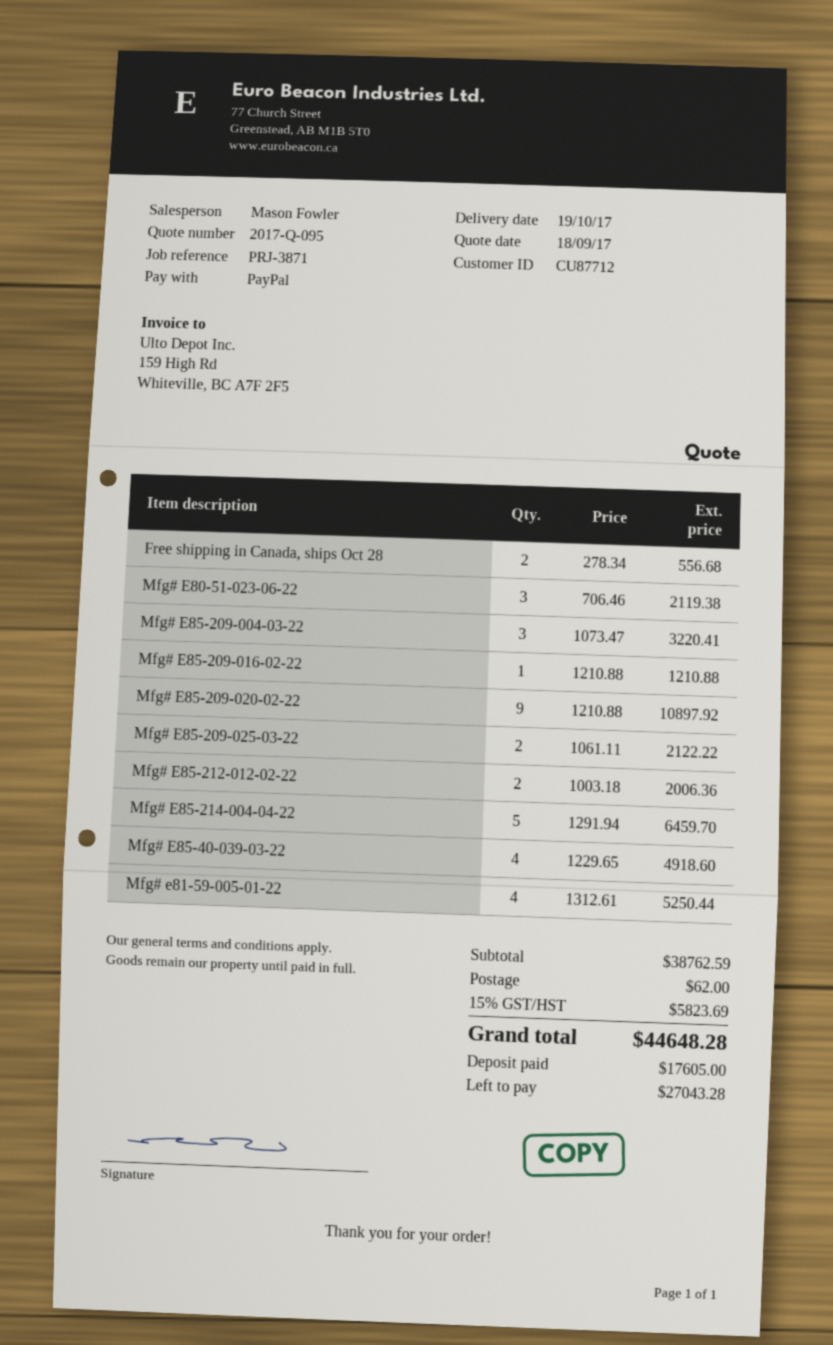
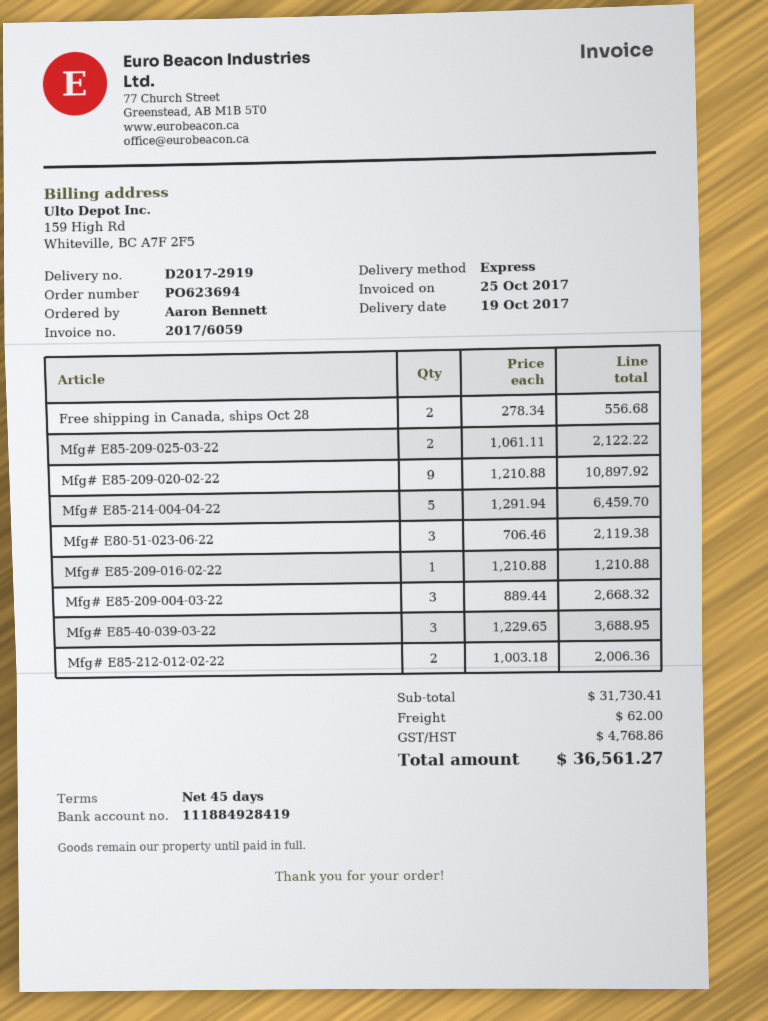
Mfg# E85-209-004-03-22: 3 x 1073.47 = 3220.41 -> 3 x 889.44 = 2668.32
Mfg# E85-40-039-03-22: 4 x 1229.65 = 4918.60 -> 3 x 1229.65 = 3688.95
Mfg# e81-59-005-01-22: 4 x 1312.61 = 5250.44 -> none
subtotal: 38762.59 -> 31730.41
tax: 5823.69 -> 4768.86
total: 44648.28 -> 36561.27

